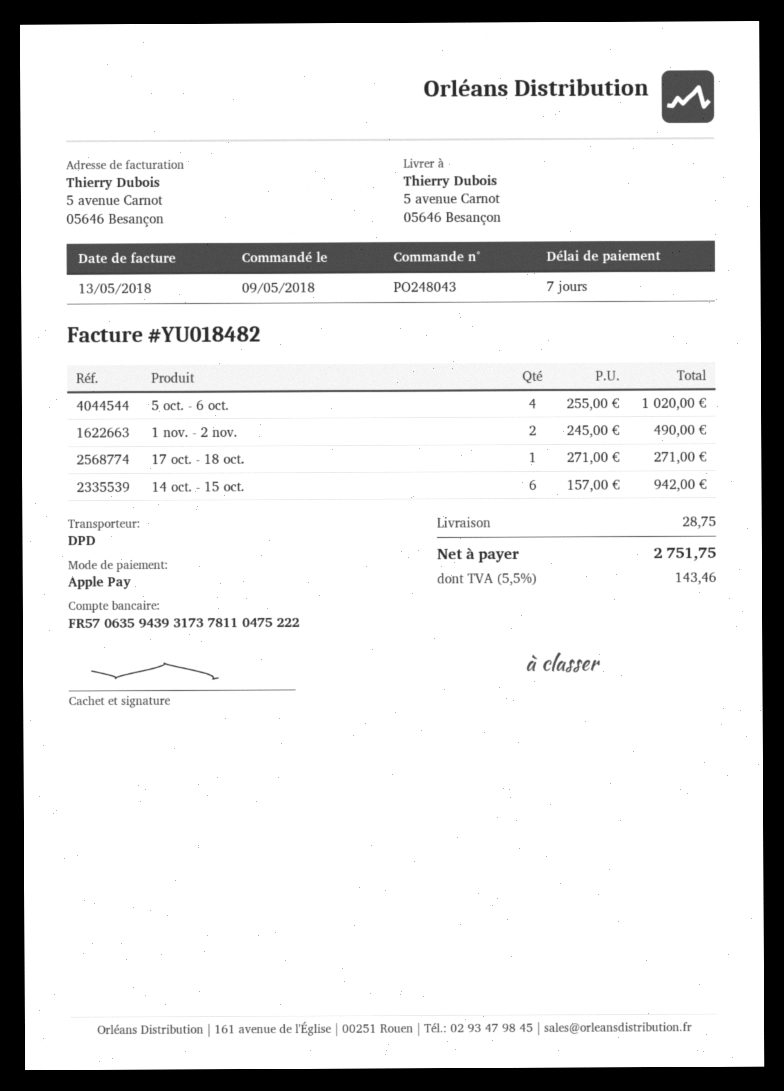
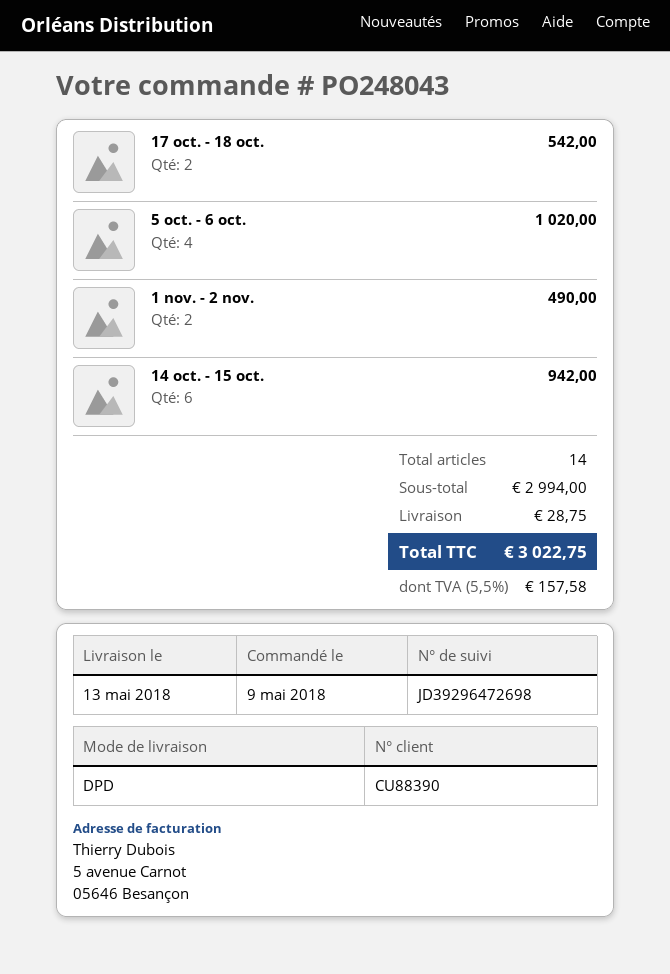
17 oct. - 18 oct.: 1 for 271.00 -> 2 for 542.00
tax: 5.5% = 143.46 -> 5.5% = 157.58
total: 2751.75 -> 3022.75

